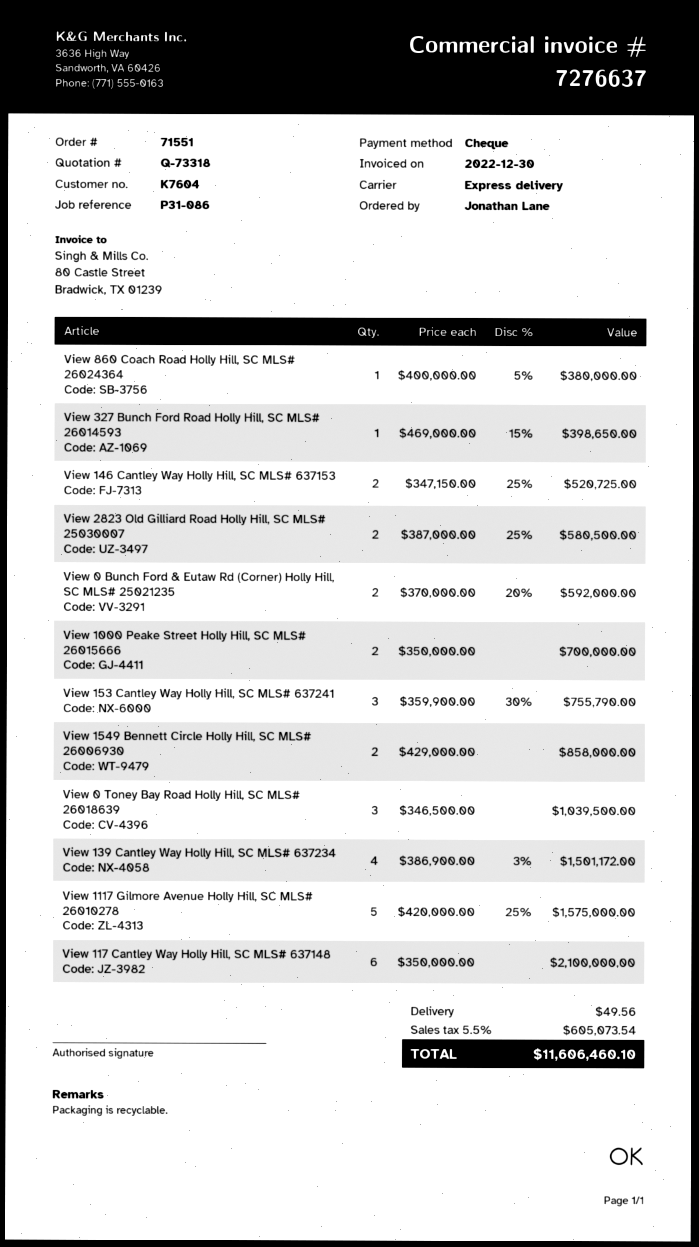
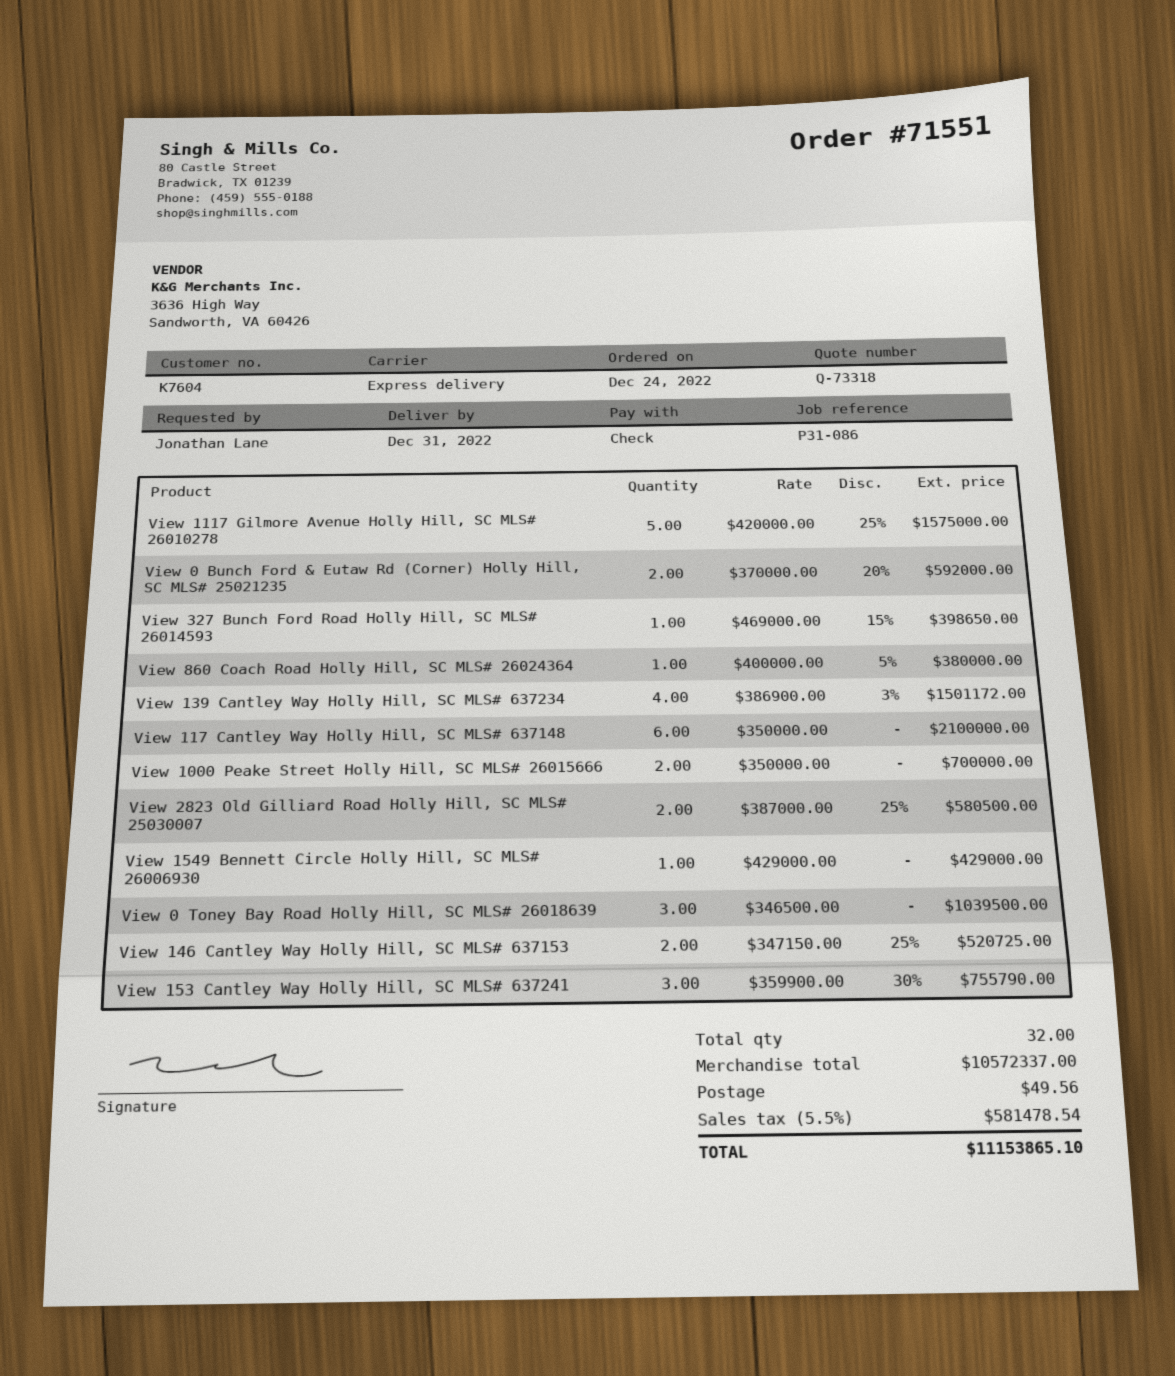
View 1549 Bennett Circle Holly Hill, SC MLS# 26006930: 2 x 429000.00 = 858000.00 -> 1 x 429000.00 = 429000.00
tax: 5.5% = 605073.54 -> 5.5% = 581478.54
total: 11606460.10 -> 11153865.10

